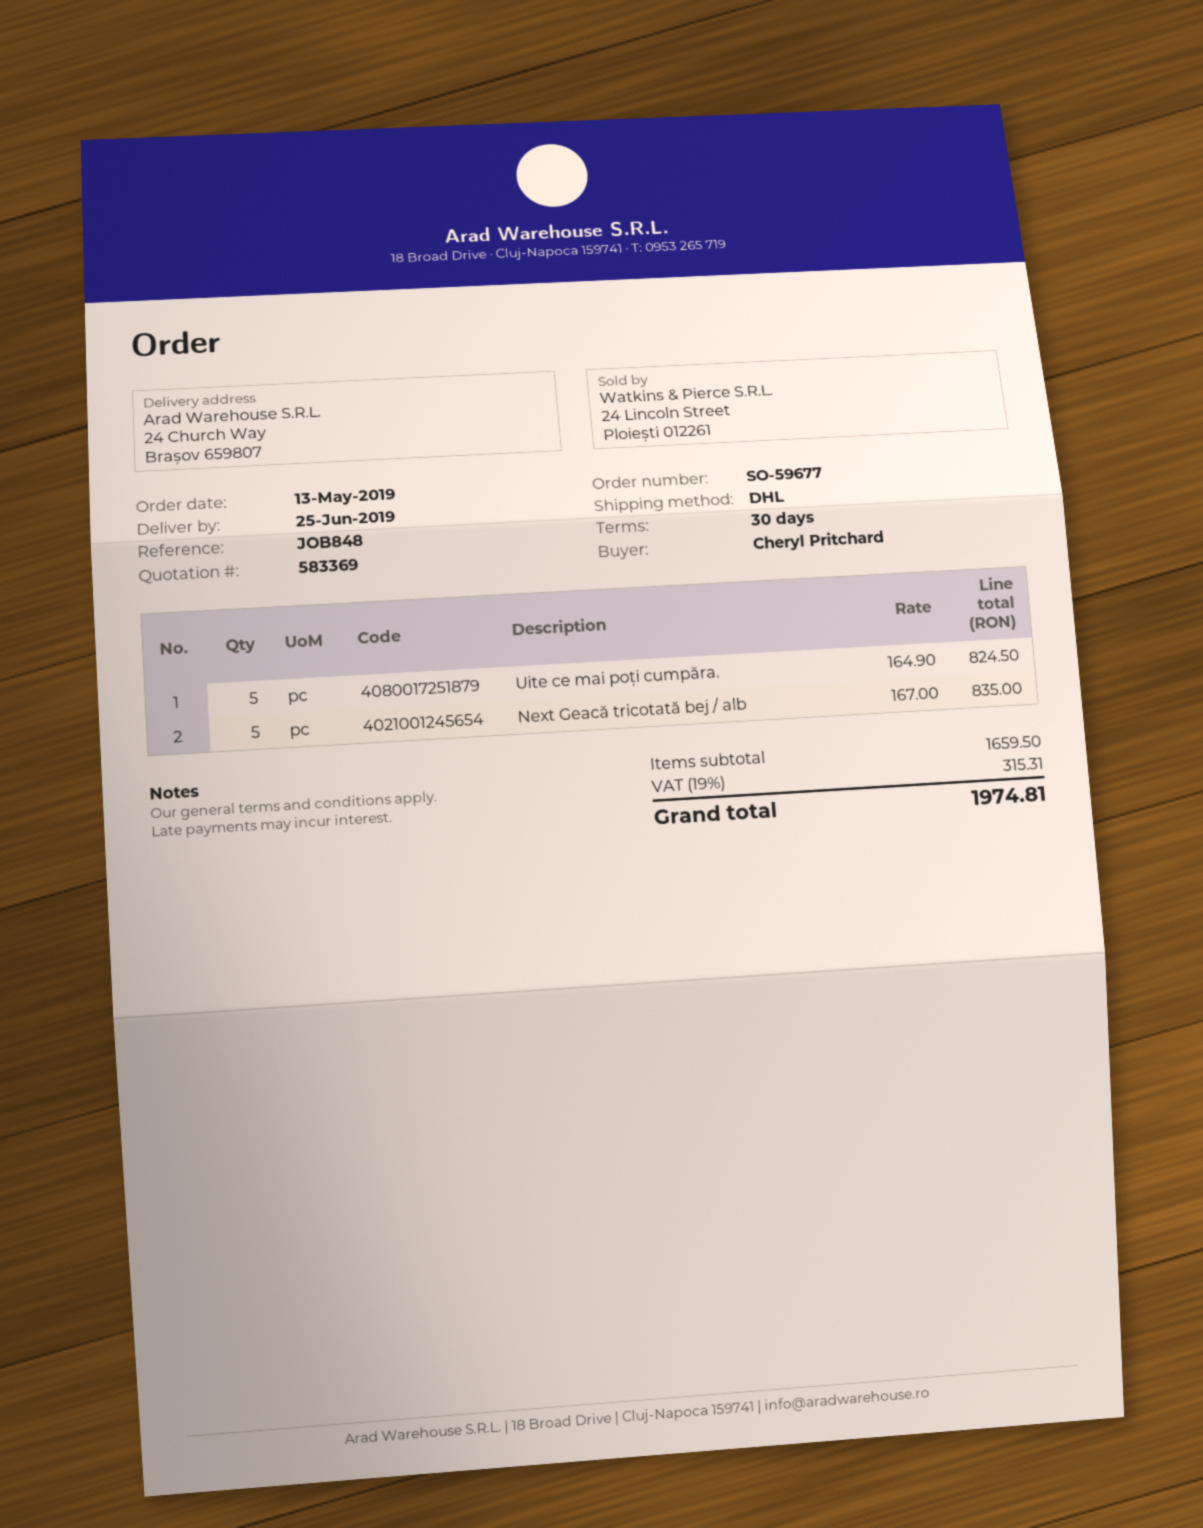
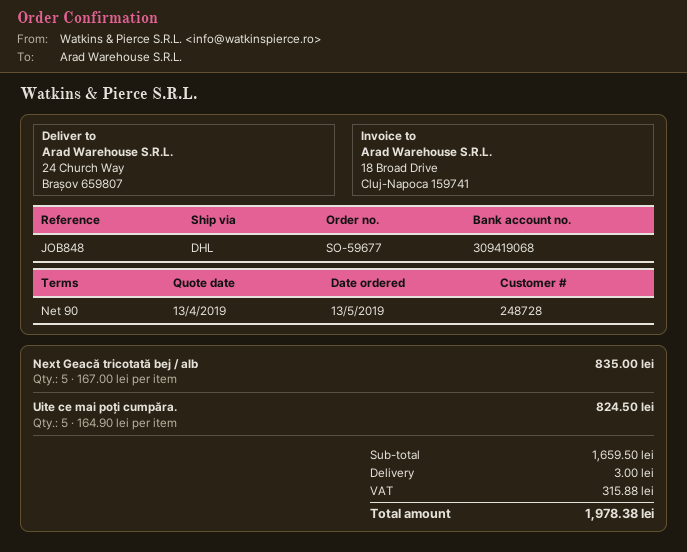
payment terms: 30 days -> 90 days
shipping: none -> 3.00
tax: 315.31 -> 315.88
total: 1974.81 -> 1978.38

